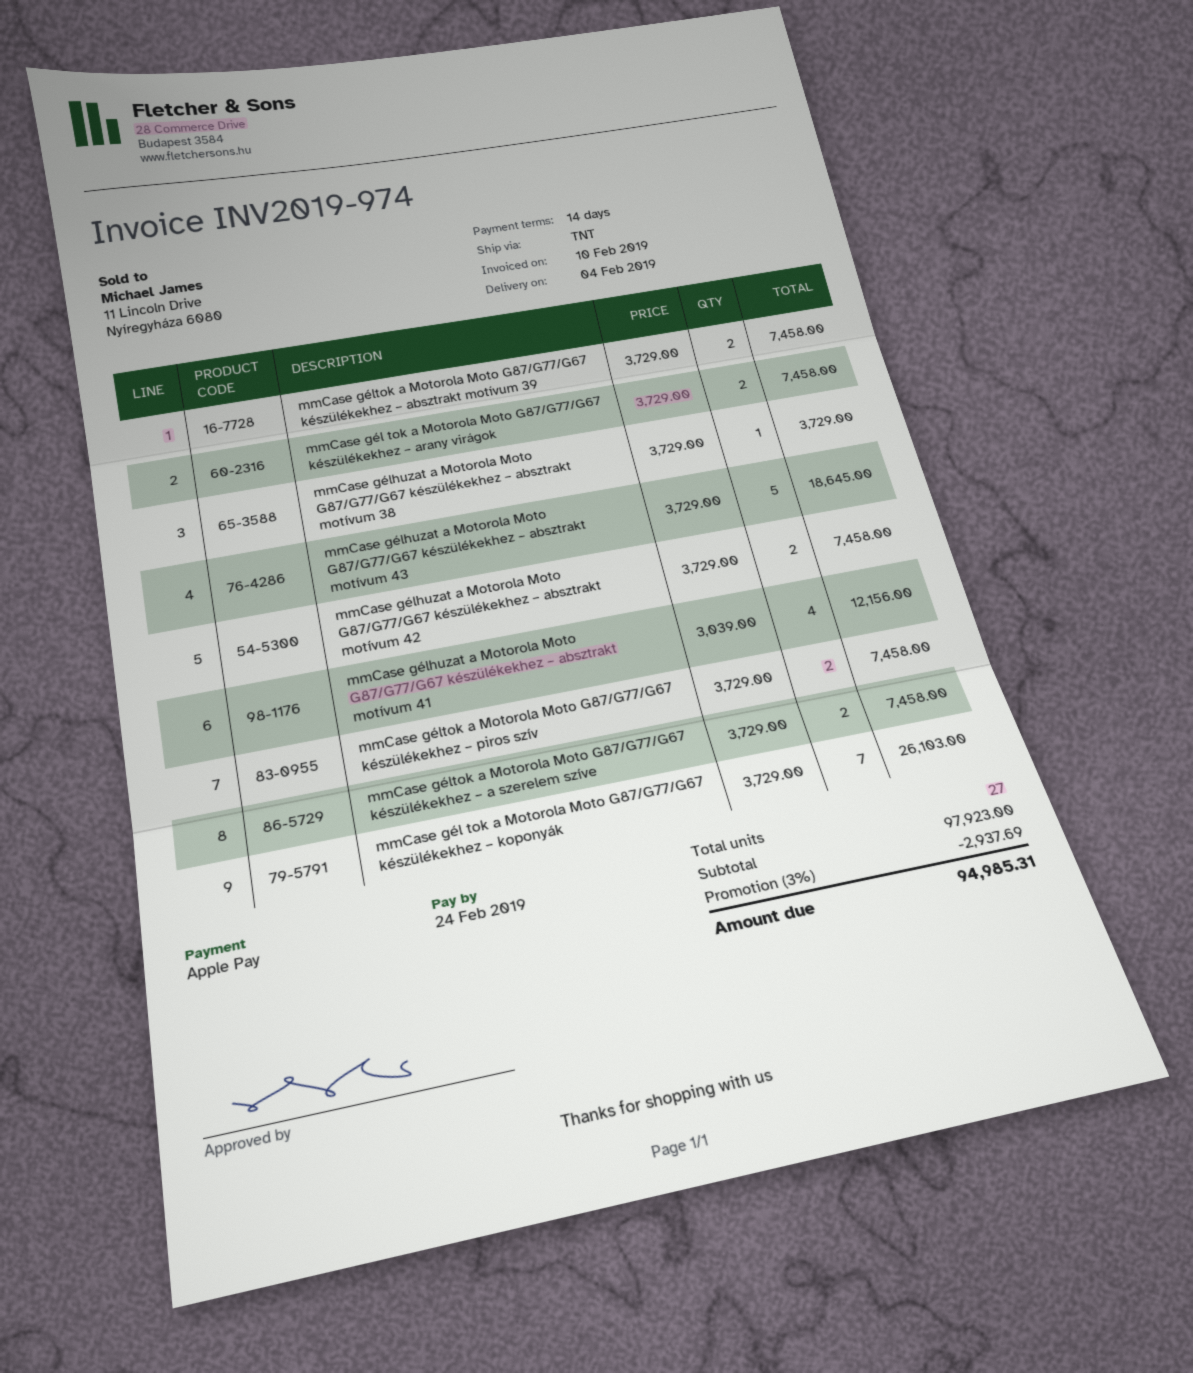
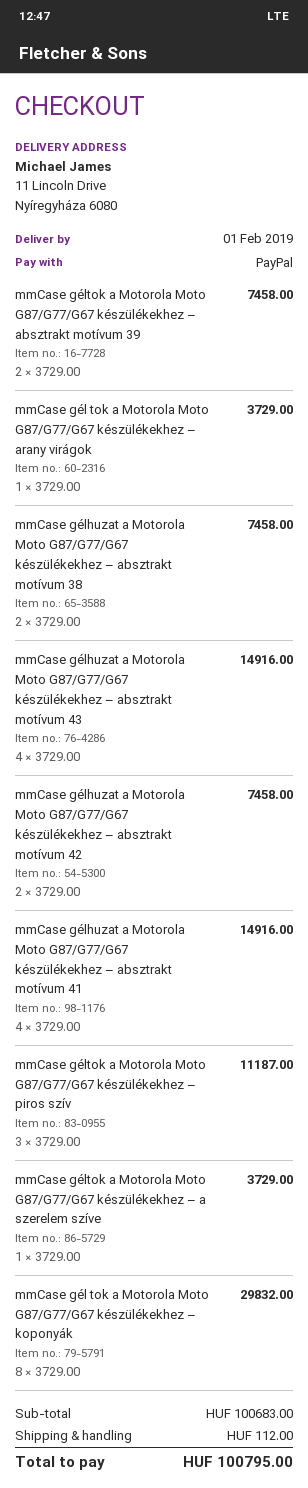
delivery date: 2019-02-04 -> 2019-02-01
payment method: Apple Pay -> PayPal
mmCase gél tok a Motorola Moto G87/G77/G67 készülékekhez – arany virágok: 2 x 3729.00 = 7458.00 -> 1 x 3729.00 = 3729.00
mmCase gélhuzat a Motorola Moto G87/G77/G67 készülékekhez – absztrakt motívum 38: 1 x 3729.00 = 3729.00 -> 2 x 3729.00 = 7458.00
mmCase gélhuzat a Motorola Moto G87/G77/G67 készülékekhez – absztrakt motívum 43: 5 x 3729.00 = 18645.00 -> 4 x 3729.00 = 14916.00
mmCase gélhuzat a Motorola Moto G87/G77/G67 készülékekhez – absztrakt motívum 41: 4 x 3039.00 = 12156.00 -> 4 x 3729.00 = 14916.00
mmCase géltok a Motorola Moto G87/G77/G67 készülékekhez – piros szív: 2 x 3729.00 = 7458.00 -> 3 x 3729.00 = 11187.00
mmCase géltok a Motorola Moto G87/G77/G67 készülékekhez – a szerelem szíve: 2 x 3729.00 = 7458.00 -> 1 x 3729.00 = 3729.00
mmCase gél tok a Motorola Moto G87/G77/G67 készülékekhez – koponyák: 7 x 3729.00 = 26103.00 -> 8 x 3729.00 = 29832.00
subtotal: 97923.00 -> 100683.00
discount: 3% = 2937.69 -> none
shipping: none -> 112.00
total: 94985.31 -> 100795.00

